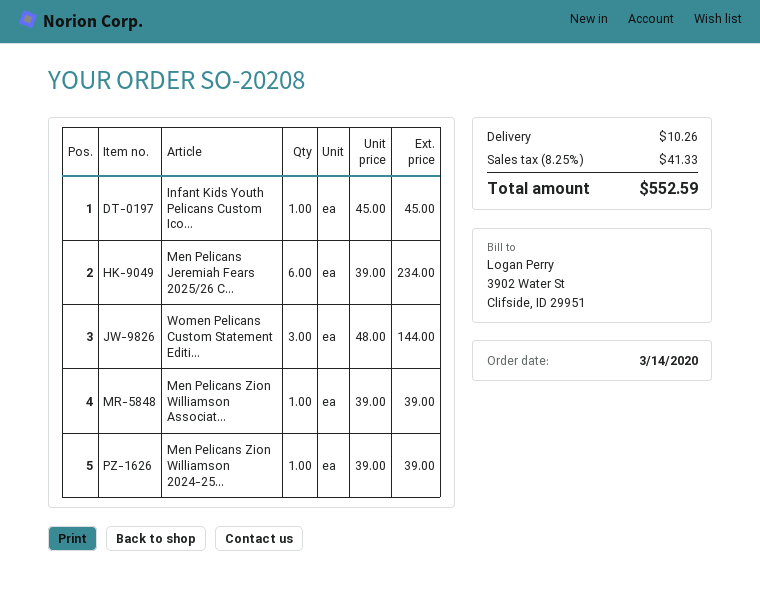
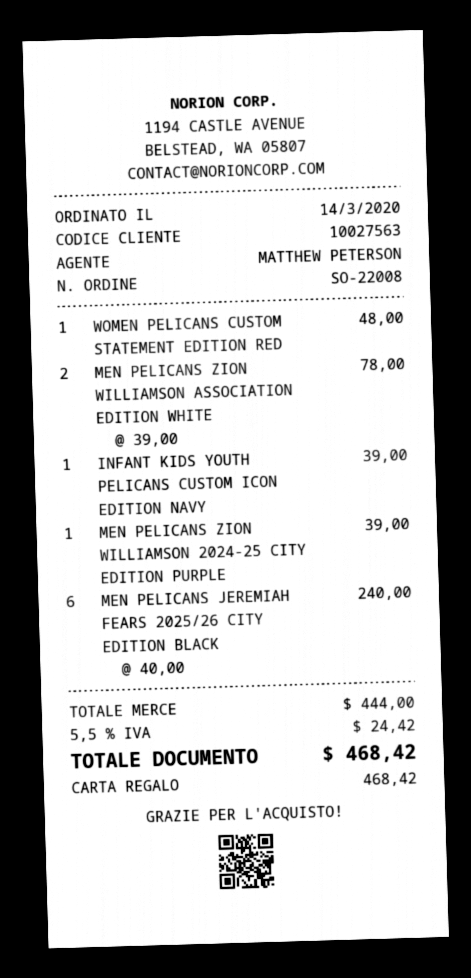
order number: SO-20208 -> SO-22008
Infant Kids Youth Pelicans Custom Ico...: 1 x 45.00 = 45.00 -> 1 x 39.00 = 39.00
Men Pelicans Jeremiah Fears 2025/26 C...: 6 x 39.00 = 234.00 -> 6 x 40.00 = 240.00
Women Pelicans Custom Statement Editi...: 3 x 48.00 = 144.00 -> 1 x 48.00 = 48.00
Men Pelicans Zion Williamson Associat...: 1 x 39.00 = 39.00 -> 2 x 39.00 = 78.00
shipping: 10.26 -> none
tax: 8.25% = 41.33 -> 5.5% = 24.42
total: 552.59 -> 468.42

